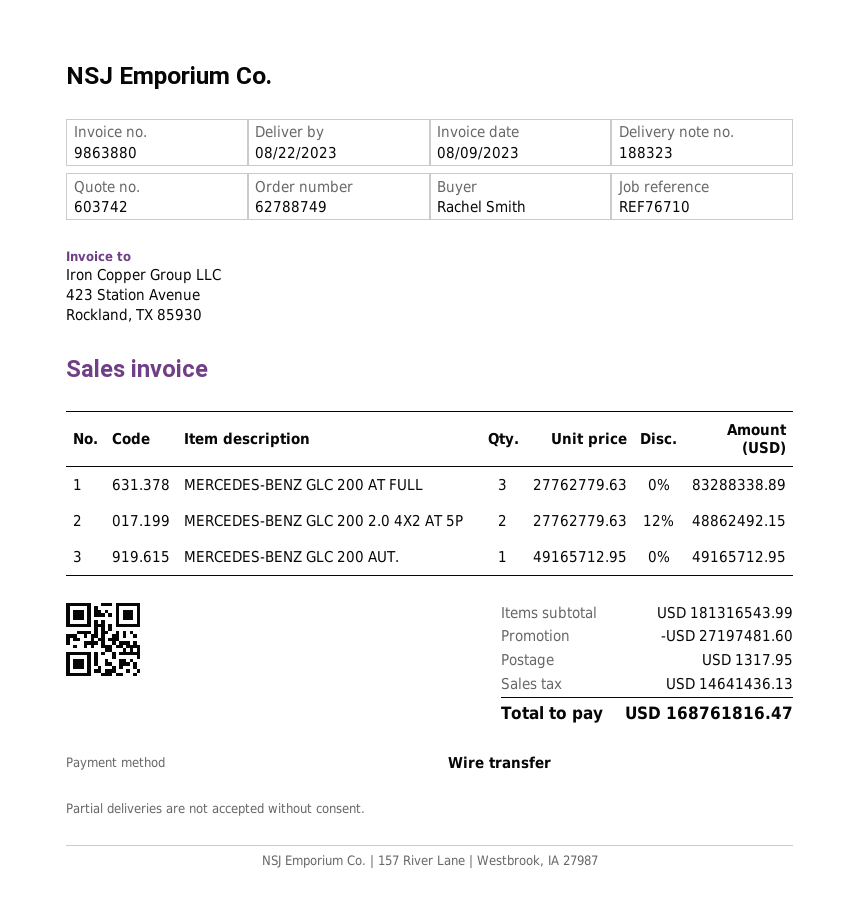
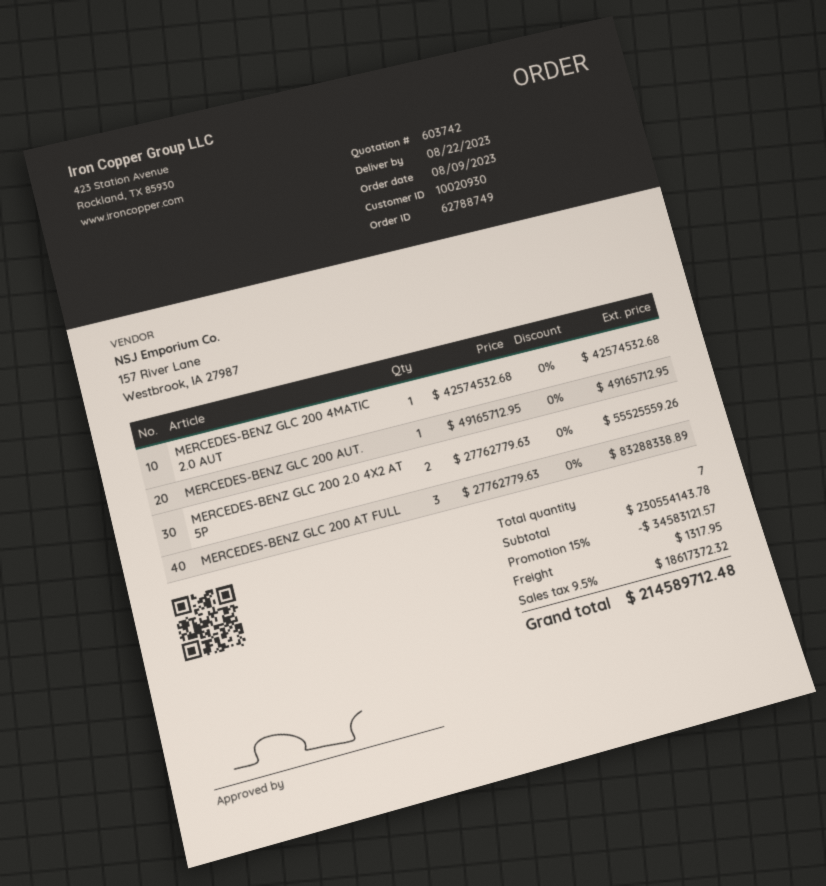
MERCEDES-BENZ GLC 200 2.0 4X2 AT 5P: 2 x 27762779.63 - 12% = 48862492.15 -> 2 x 27762779.63 = 55525559.26
MERCEDES-BENZ GLC 200 4MATIC 2.0 AUT: none -> 1 x 42574532.68 = 42574532.68
subtotal: 181316543.99 -> 230554143.78
discount: 27197481.60 -> 34583121.57
tax: 14641436.13 -> 18617372.32
total: 168761816.47 -> 214589712.48

